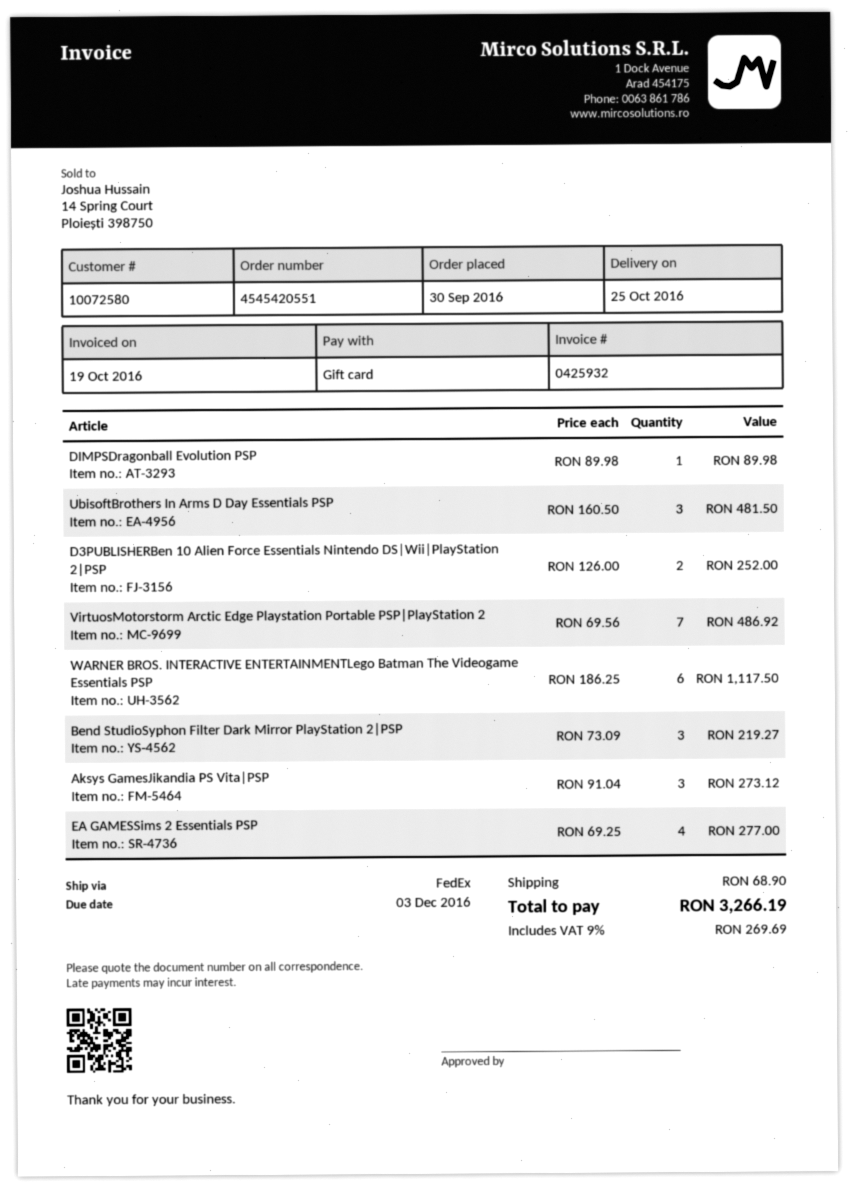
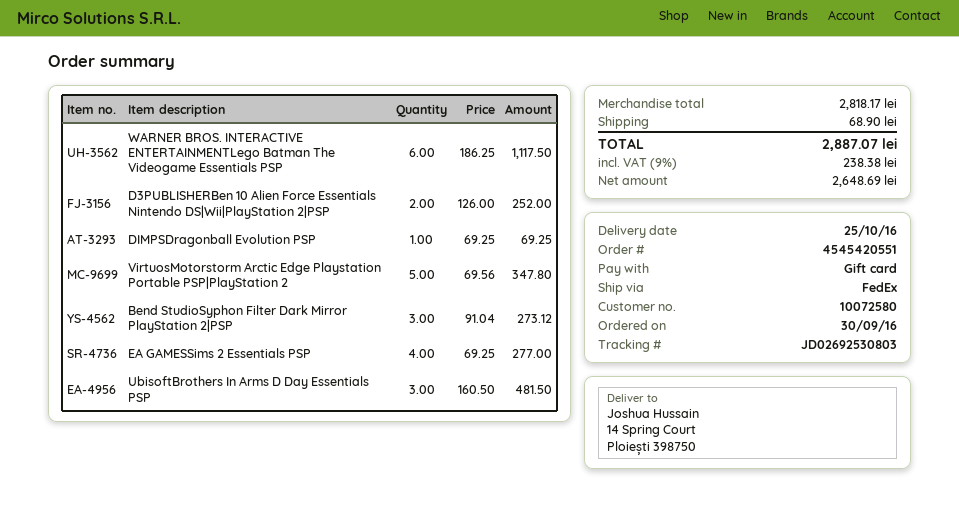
DIMPSDragonball Evolution PSP: 1 x 89.98 = 89.98 -> 1 x 69.25 = 69.25
VirtuosMotorstorm Arctic Edge Playstation Portable PSP|PlayStation 2: 7 x 69.56 = 486.92 -> 5 x 69.56 = 347.80
Bend StudioSyphon Filter Dark Mirror PlayStation 2|PSP: 3 x 73.09 = 219.27 -> 3 x 91.04 = 273.12
Aksys GamesJikandia PS Vita|PSP: 3 x 91.04 = 273.12 -> none
tax: 9% = 269.69 -> 9% = 238.38
total: 3266.19 -> 2887.07

